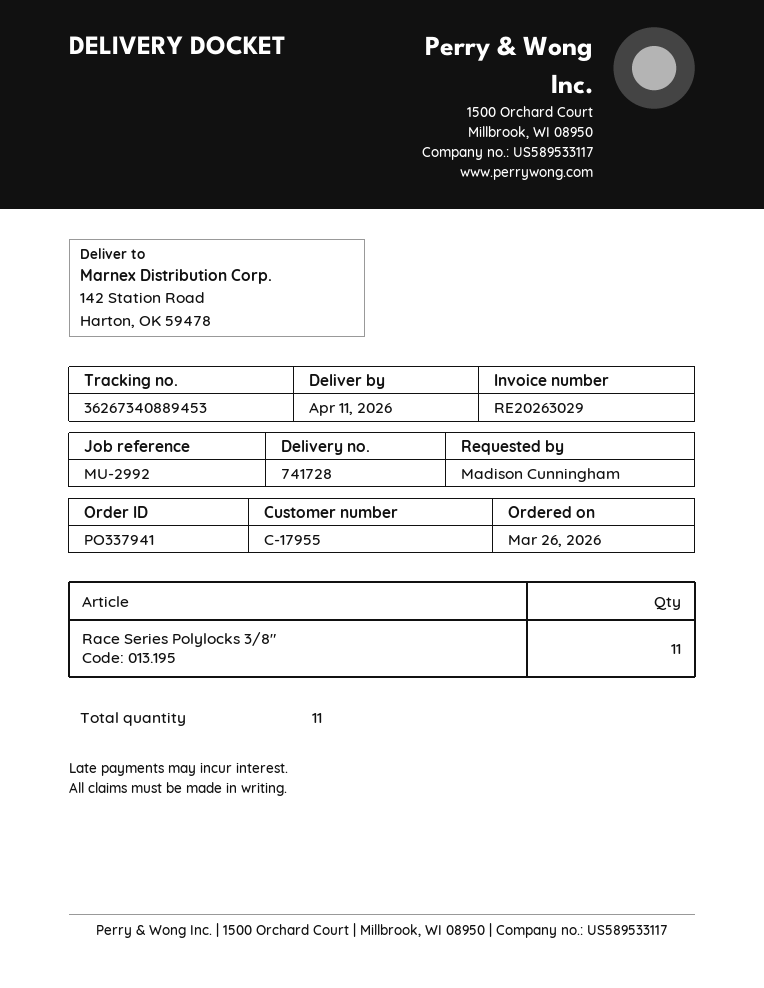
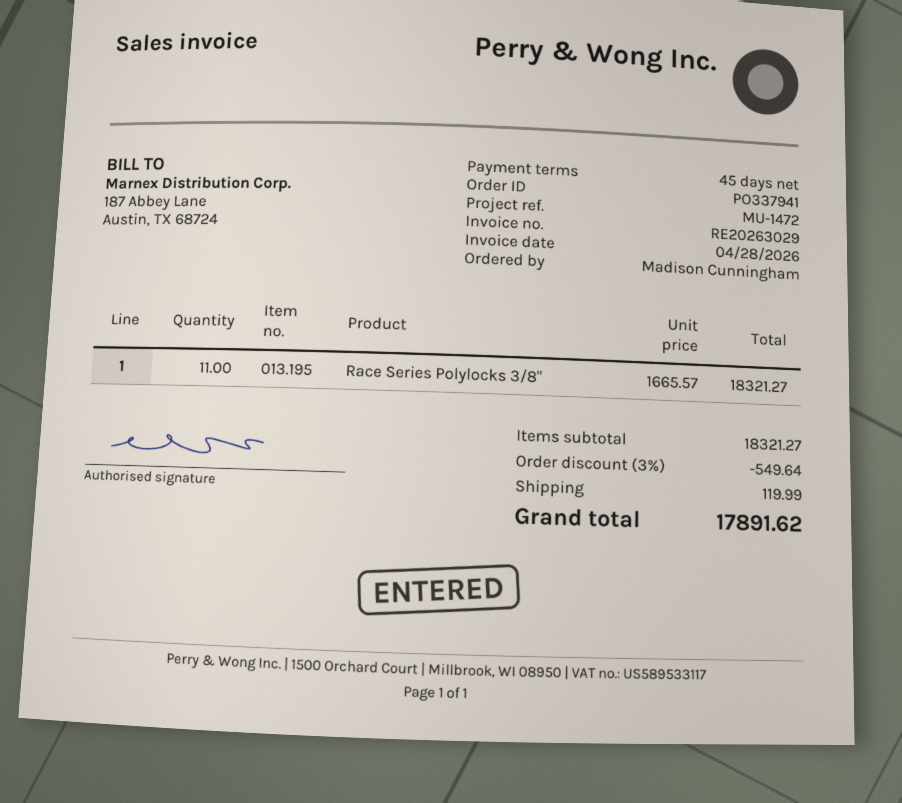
reference: MU-2992 -> MU-1472

